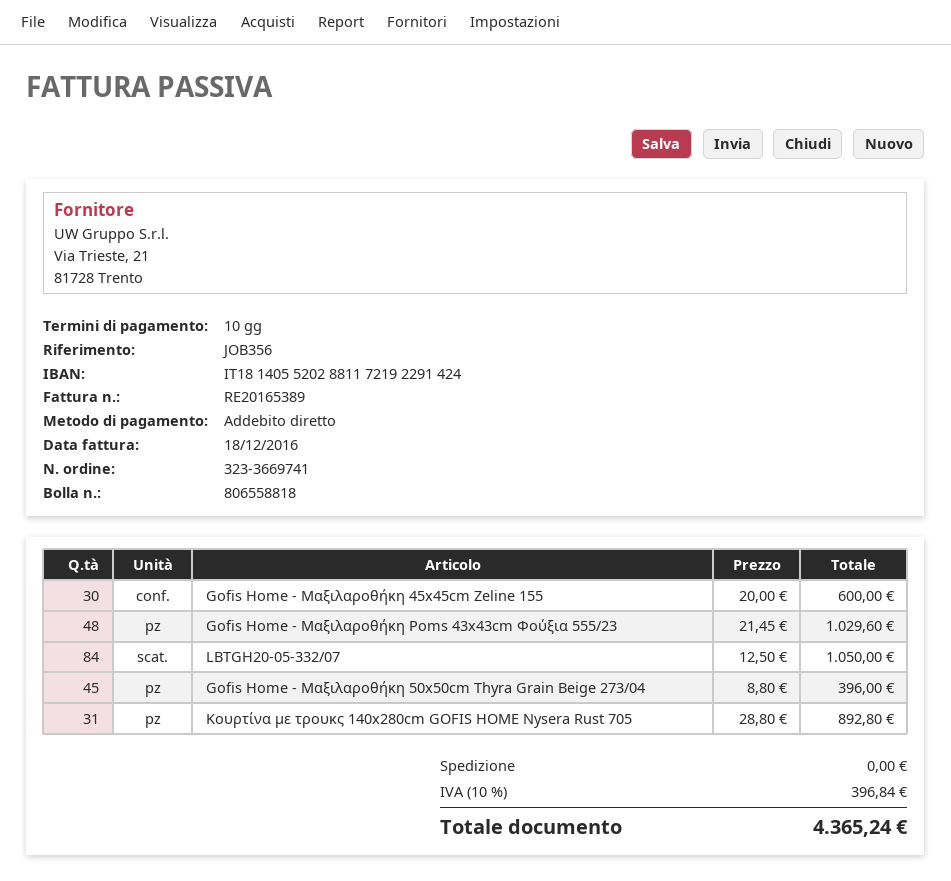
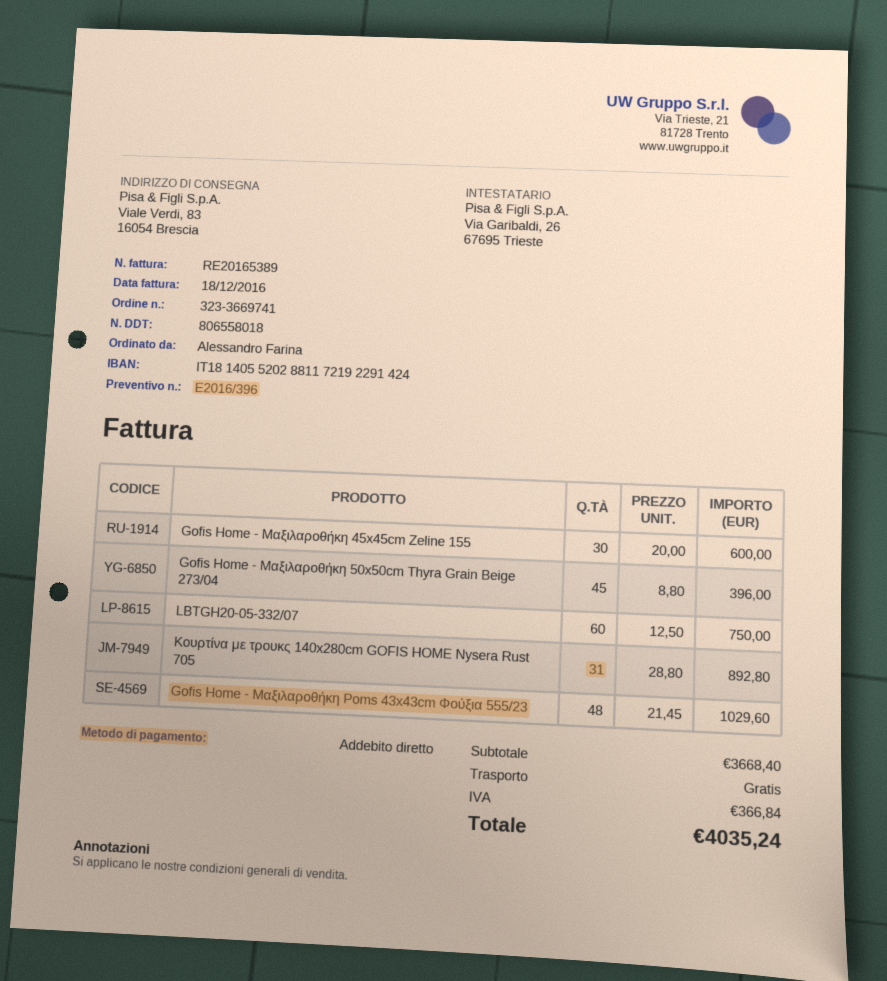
delivery note number: 806558818 -> 806558018
LBTGH20-05-332/07: 84 x 12.50 = 1050.00 -> 60 x 12.50 = 750.00
tax: 396.84 -> 366.84
total: 4365.24 -> 4035.24

